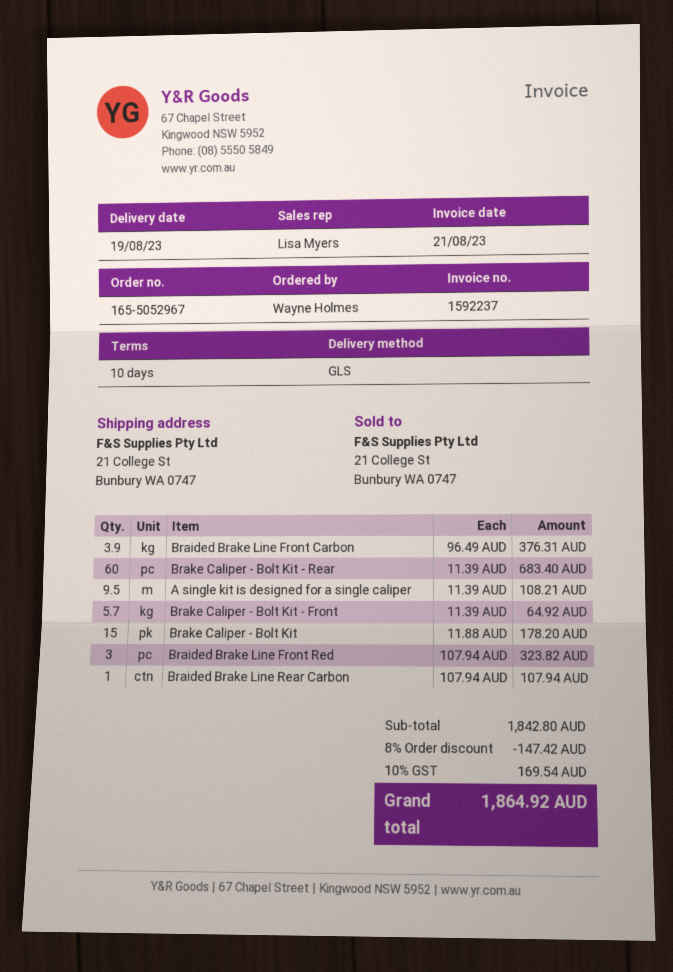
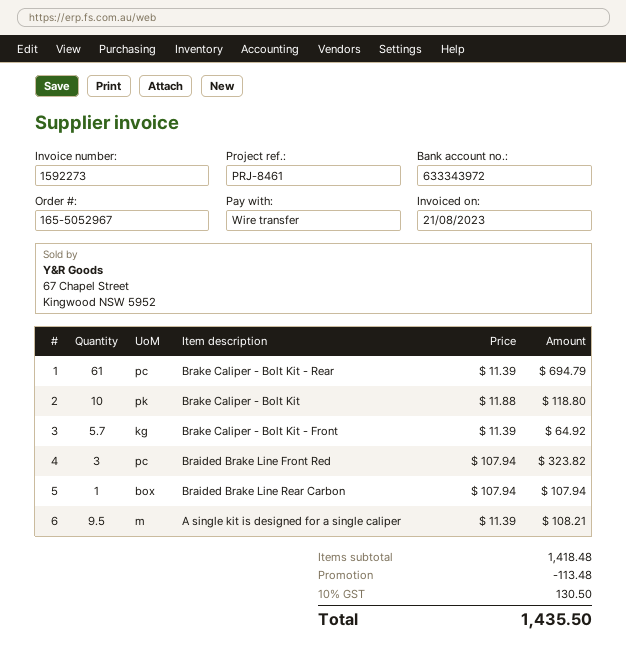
invoice number: 1592237 -> 1592273
Braided Brake Line Front Carbon: 3.9 x 96.49 = 376.31 -> none
Brake Caliper - Bolt Kit - Rear: 60 x 11.39 = 683.40 -> 61 x 11.39 = 694.79
Brake Caliper - Bolt Kit: 15 x 11.88 = 178.20 -> 10 x 11.88 = 118.80
subtotal: 1842.80 -> 1418.48
discount: 147.42 -> 113.48
tax: 10% = 169.54 -> 10% = 130.50
total: 1864.92 -> 1435.50

